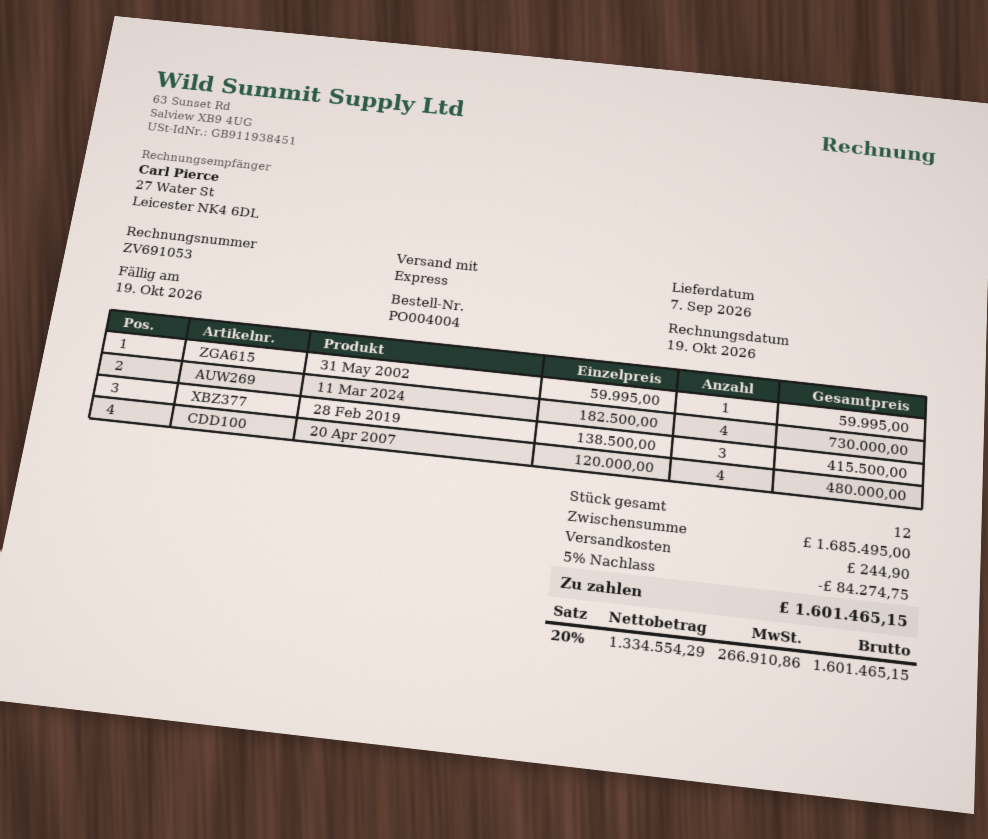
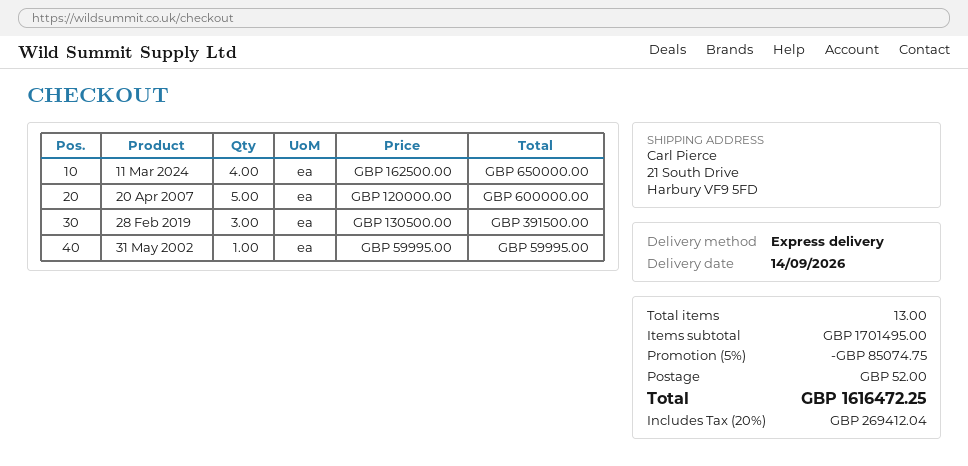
delivery date: 2026-09-07 -> 2026-09-14
11 Mar 2024: 4 x 182500.00 = 730000.00 -> 4 x 162500.00 = 650000.00
28 Feb 2019: 3 x 138500.00 = 415500.00 -> 3 x 130500.00 = 391500.00
20 Apr 2007: 4 x 120000.00 = 480000.00 -> 5 x 120000.00 = 600000.00
total quantity: 12 -> 13
subtotal: 1685495.00 -> 1701495.00
discount: 5% = 84274.75 -> 5% = 85074.75
shipping: 244.90 -> 52.00
tax: 20% = 266910.86 -> 20% = 269412.04
total: 1601465.15 -> 1616472.25

